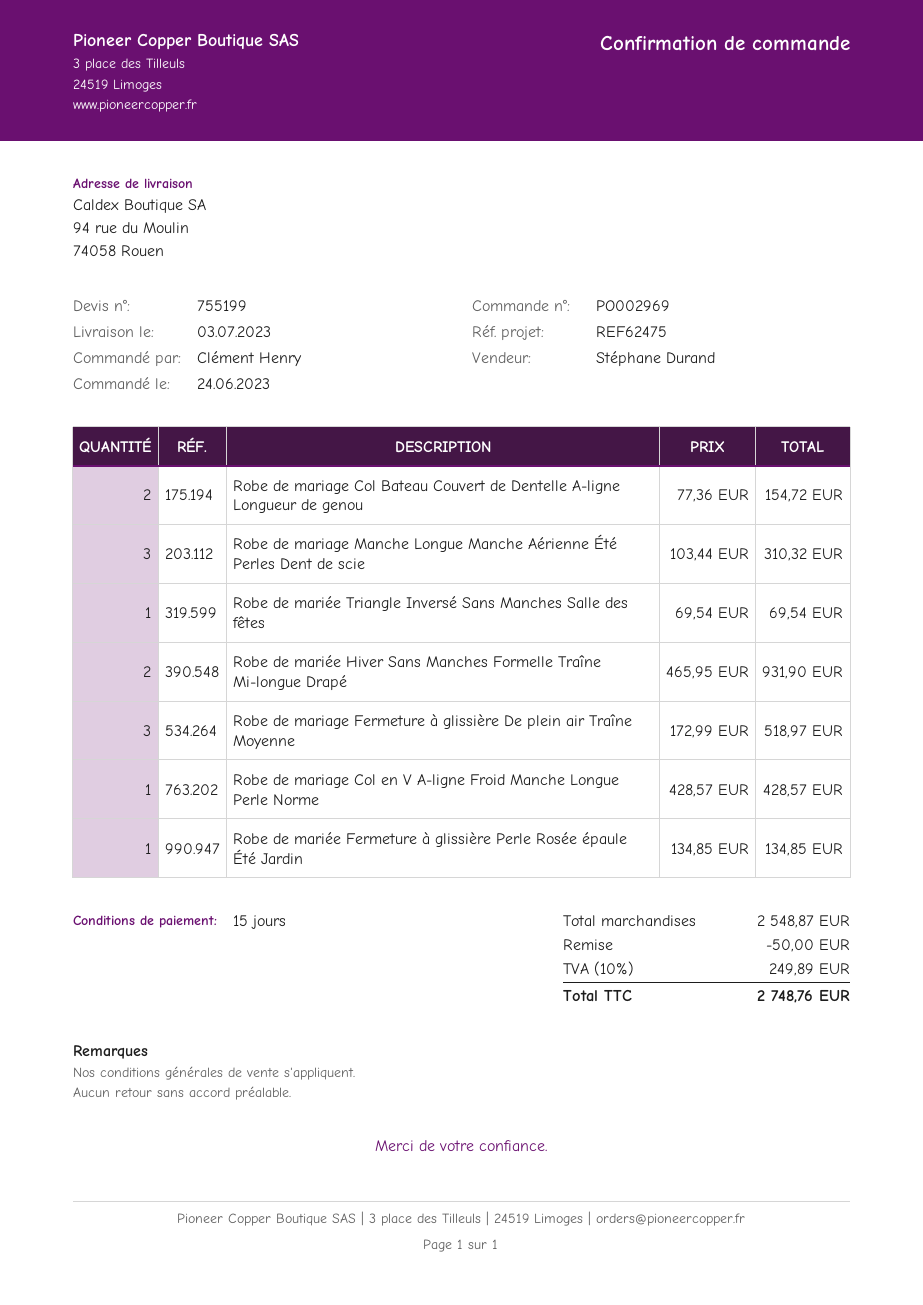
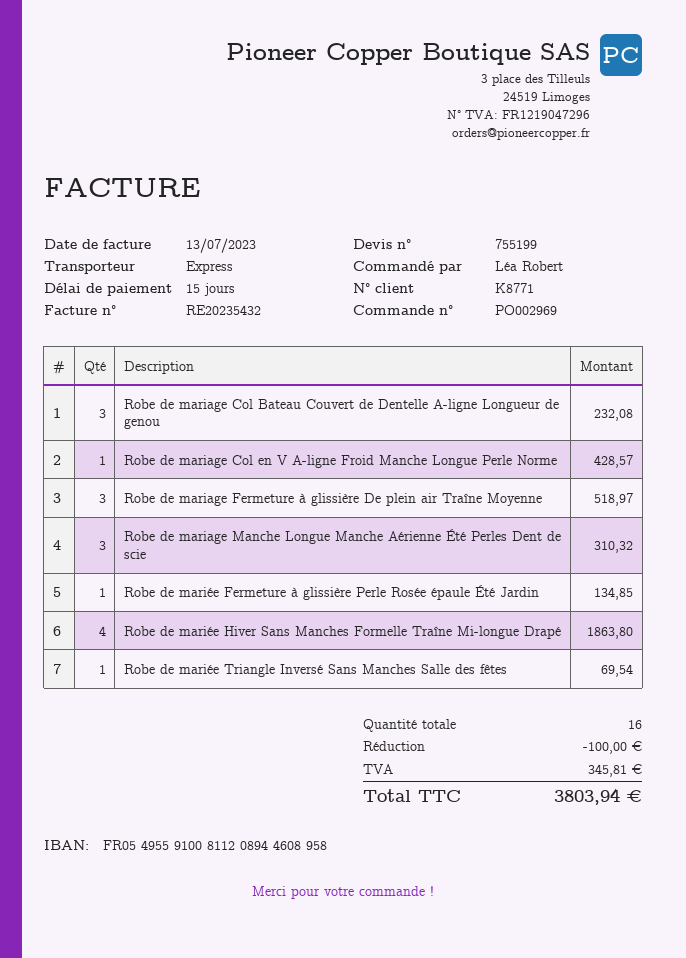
ordered by: Clément Henry -> Léa Robert
Robe de mariage Col Bateau Couvert de Dentelle A-ligne Longueur de genou: 2 for 154.72 -> 3 for 232.08
Robe de mariée Hiver Sans Manches Formelle Traîne Mi-longue Drapé: 2 for 931.90 -> 4 for 1863.80
discount: 50.00 -> 100.00
tax: 249.89 -> 345.81
total: 2748.76 -> 3803.94

